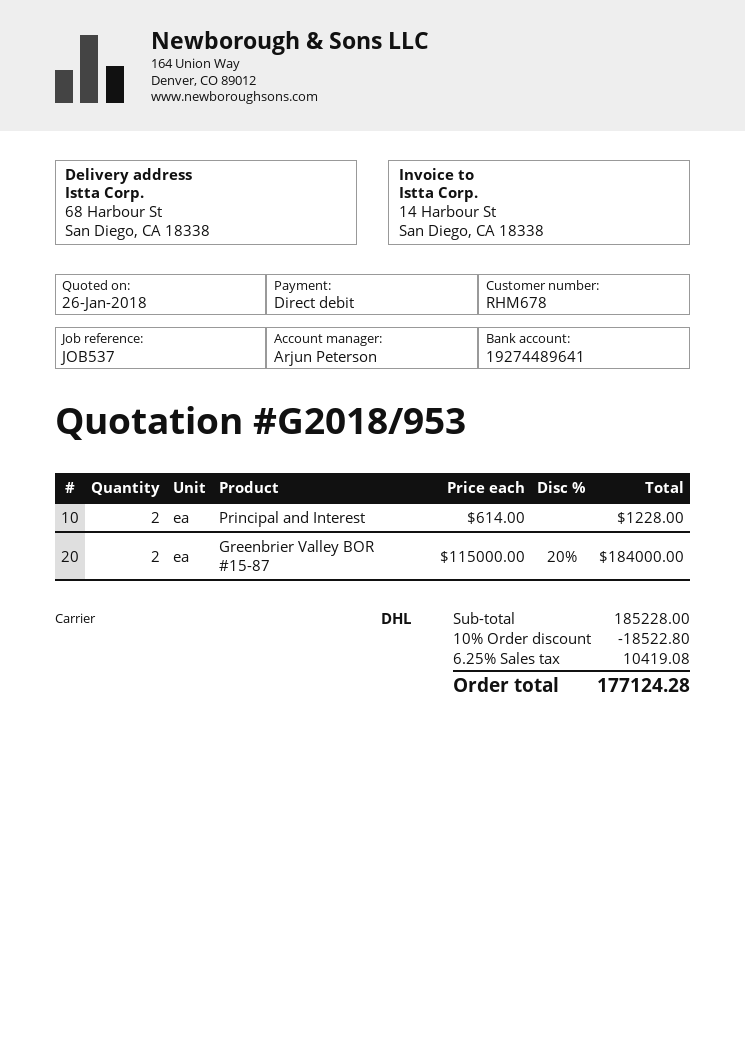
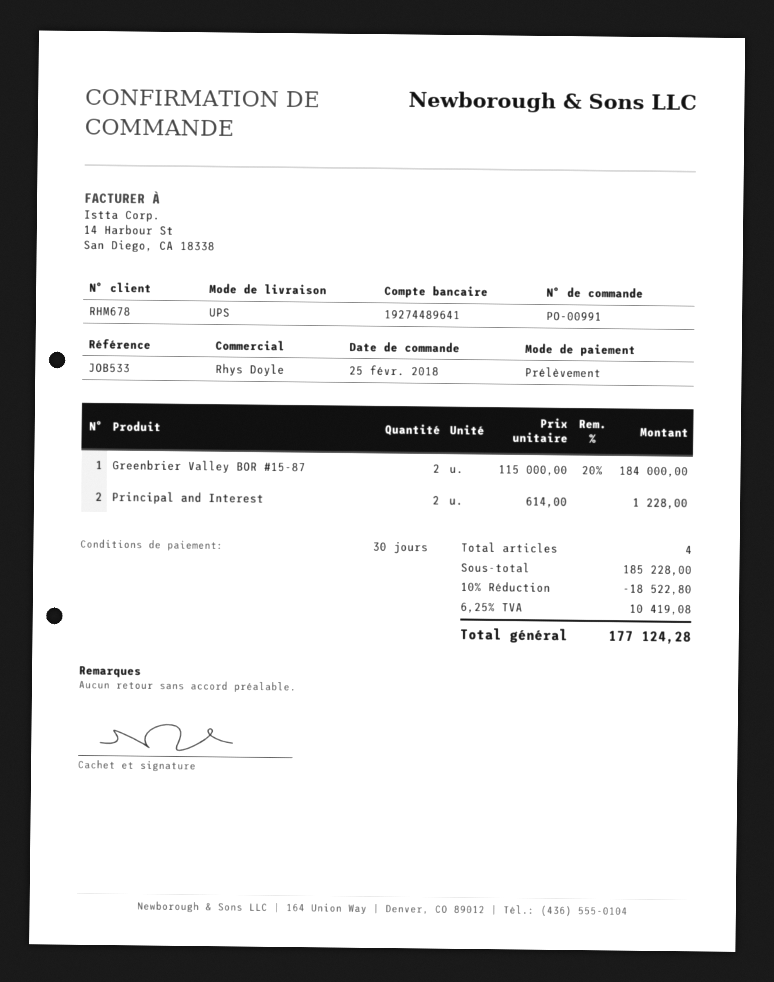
reference: JOB537 -> JOB533
sales rep: Arjun Peterson -> Rhys Doyle
shipping method: DHL -> UPS

